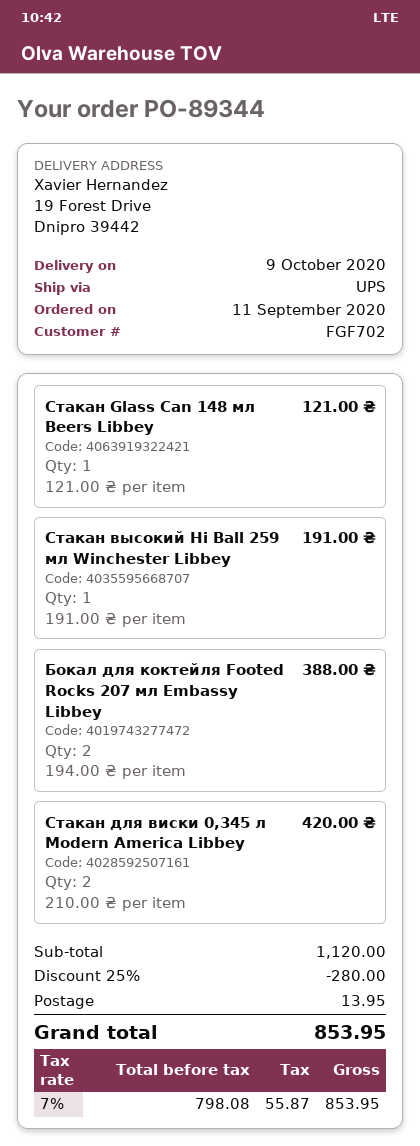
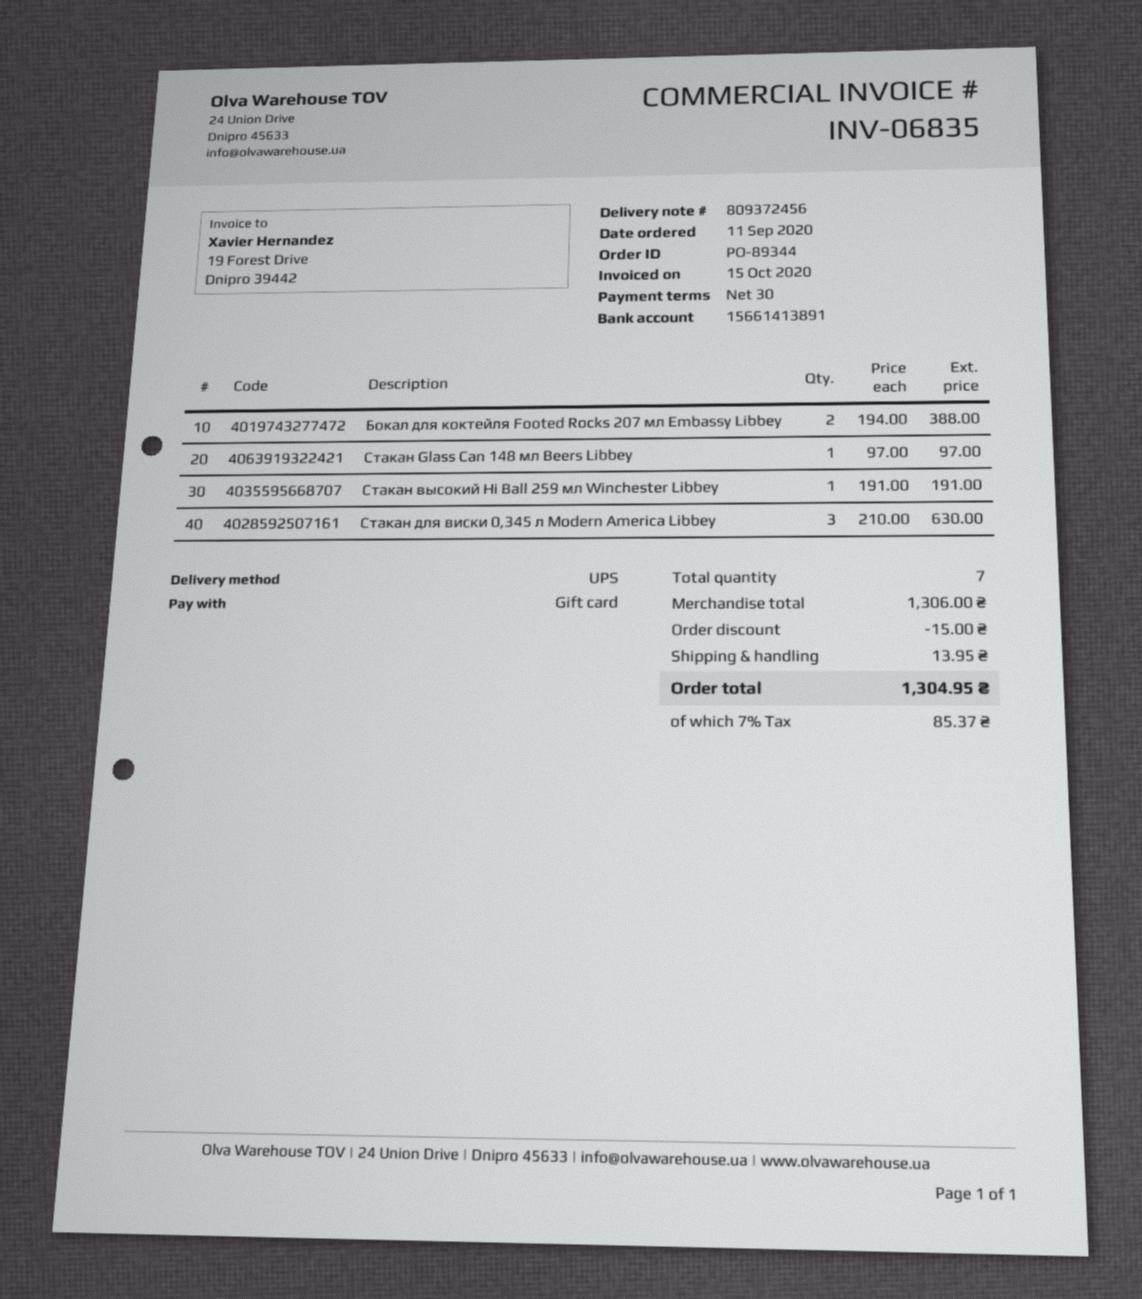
Стакан Glass Can 148 мл Beers Libbey: 1 x 121.00 = 121.00 -> 1 x 97.00 = 97.00
Стакан для виски 0,345 л Modern America Libbey: 2 x 210.00 = 420.00 -> 3 x 210.00 = 630.00
subtotal: 1120.00 -> 1306.00
discount: 280.00 -> 15.00
tax: 7% = 55.87 -> 7% = 85.37
total: 853.95 -> 1304.95

